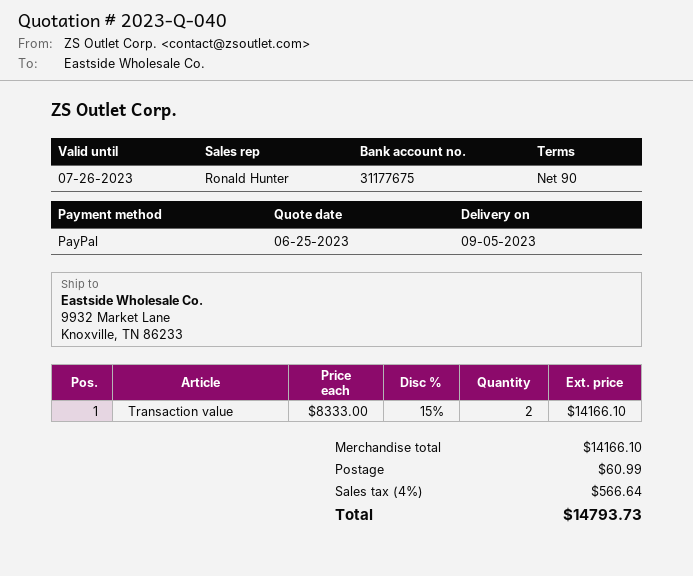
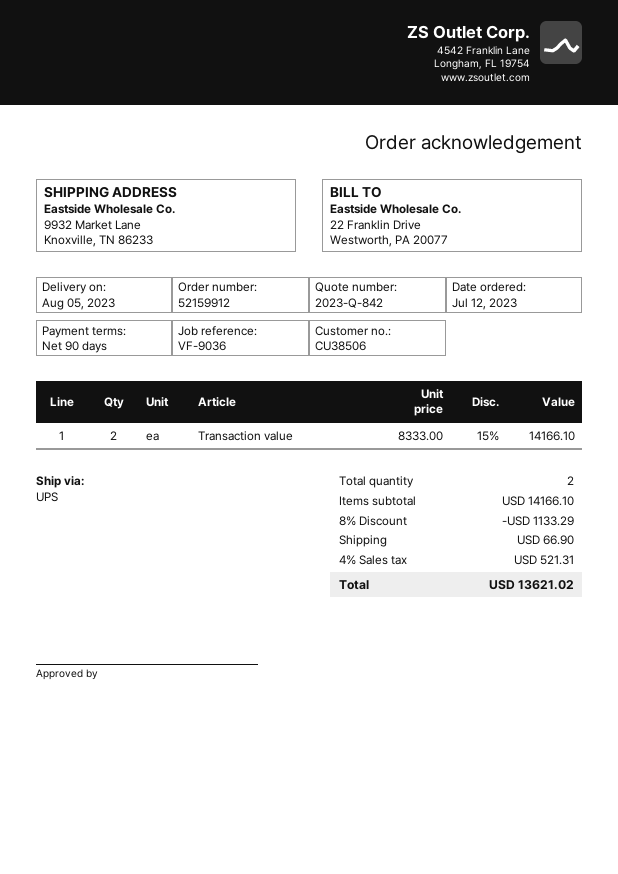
quote number: 2023-Q-040 -> 2023-Q-842
delivery date: 2023-09-05 -> 2023-08-05
discount: none -> 8% = 1133.29
shipping: 60.99 -> 66.90
tax: 4% = 566.64 -> 4% = 521.31
total: 14793.73 -> 13621.02

